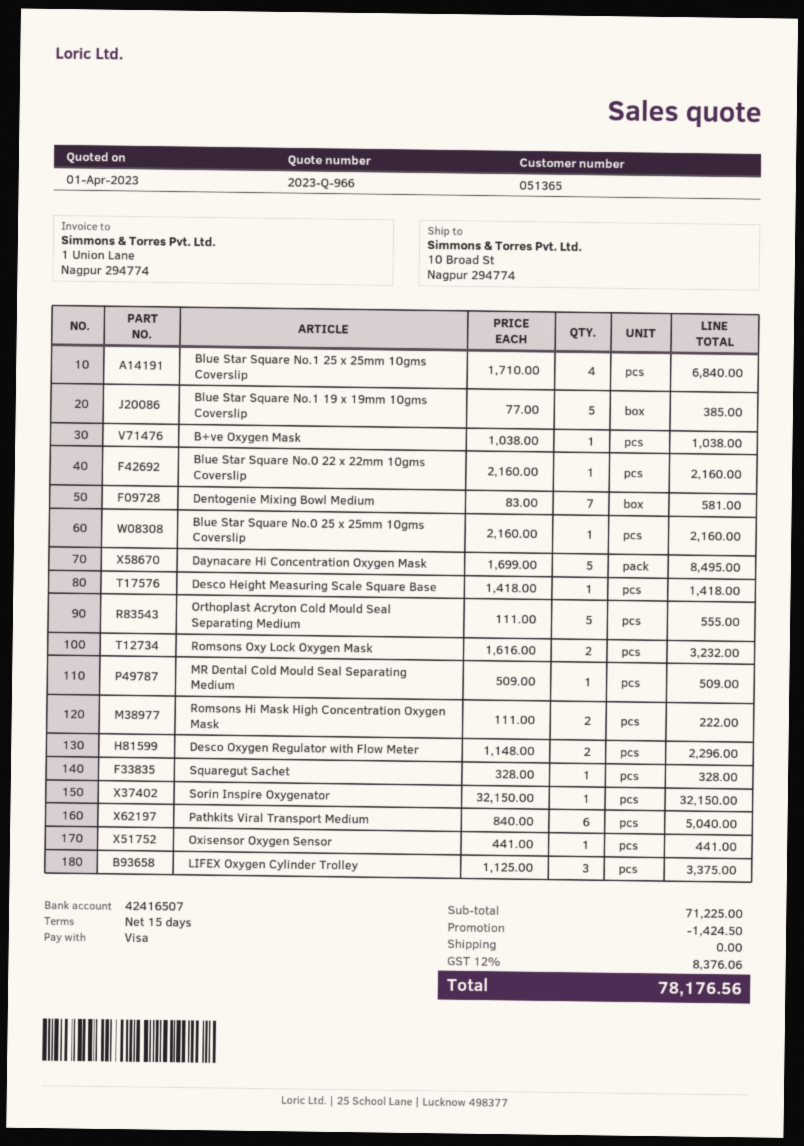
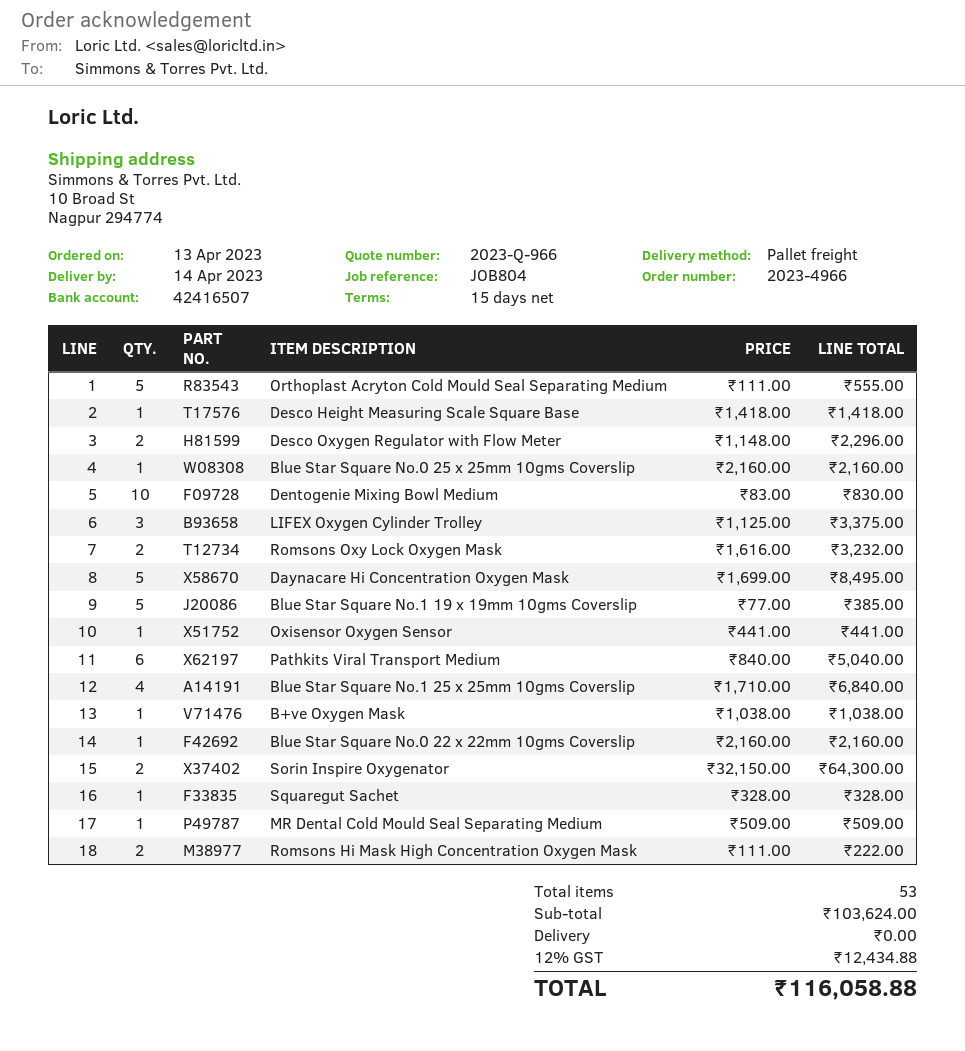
Dentogenie Mixing Bowl Medium: 7 x 83.00 = 581.00 -> 10 x 83.00 = 830.00
Sorin Inspire Oxygenator: 1 x 32150.00 = 32150.00 -> 2 x 32150.00 = 64300.00
subtotal: 71225.00 -> 103624.00
discount: 1424.50 -> none
tax: 12% = 8376.06 -> 12% = 12434.88
total: 78176.56 -> 116058.88

